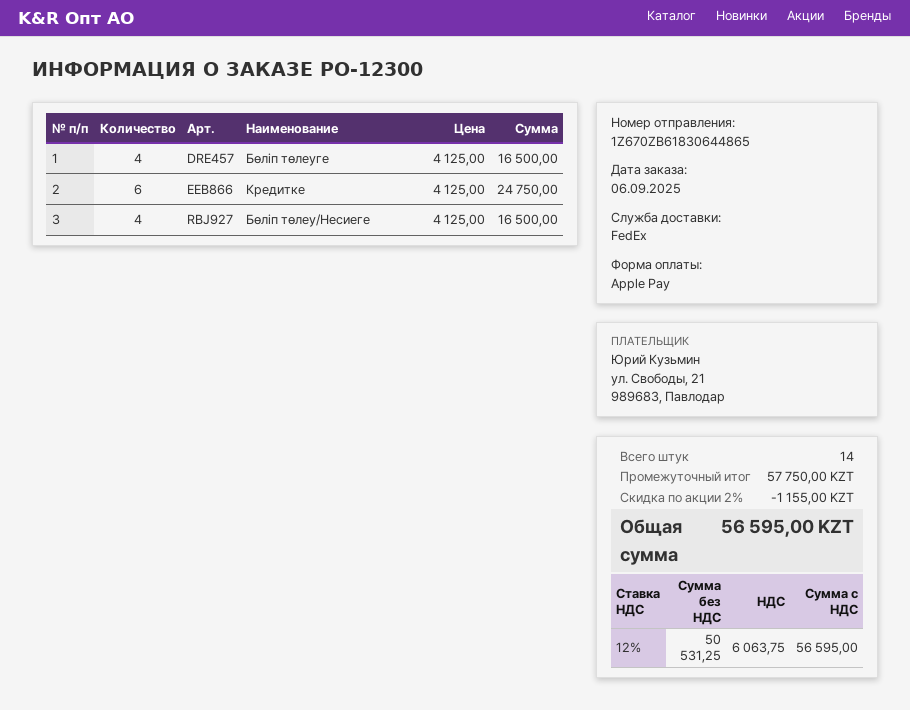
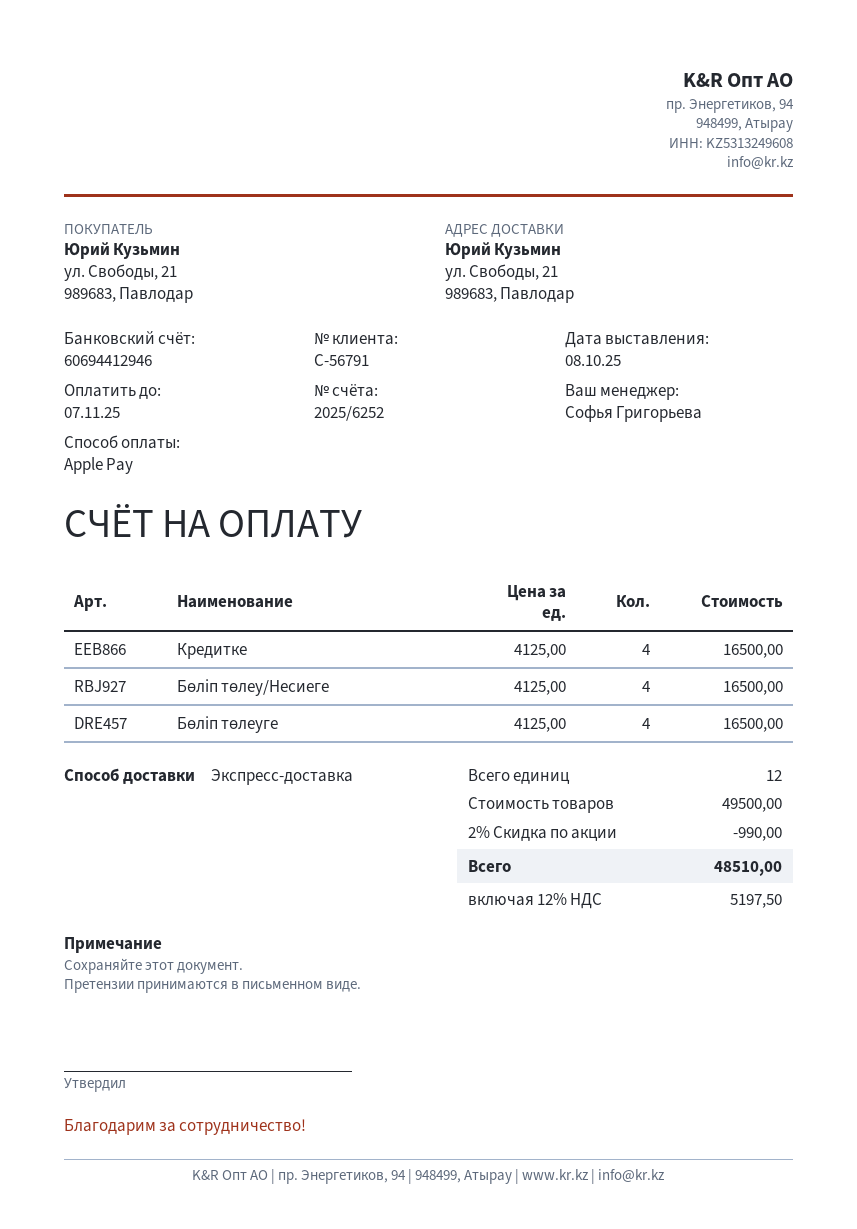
shipping method: FedEx -> express
Кредитке: 6 x 4125.00 = 24750.00 -> 4 x 4125.00 = 16500.00
total quantity: 14 -> 12
subtotal: 57750.00 -> 49500.00
discount: 2% = 1155.00 -> 2% = 990.00
tax: 12% = 6063.75 -> 12% = 5197.50
total: 56595.00 -> 48510.00

